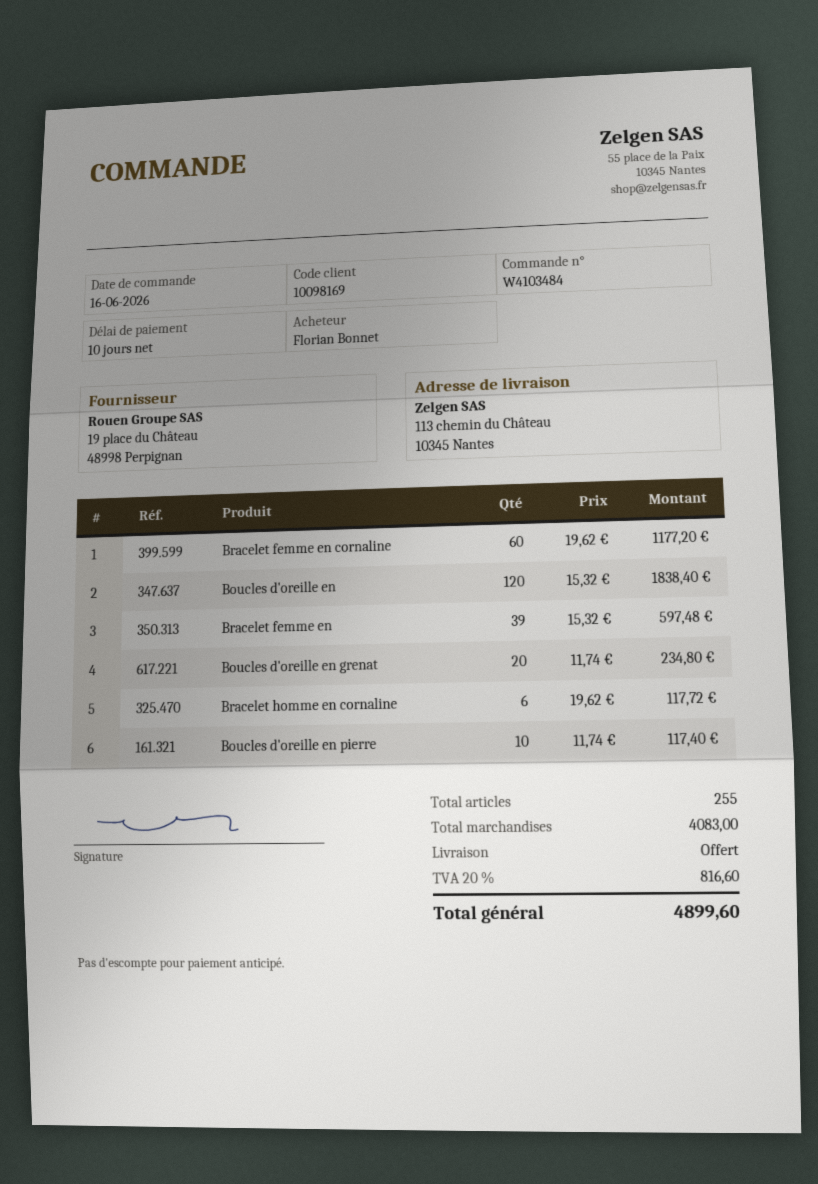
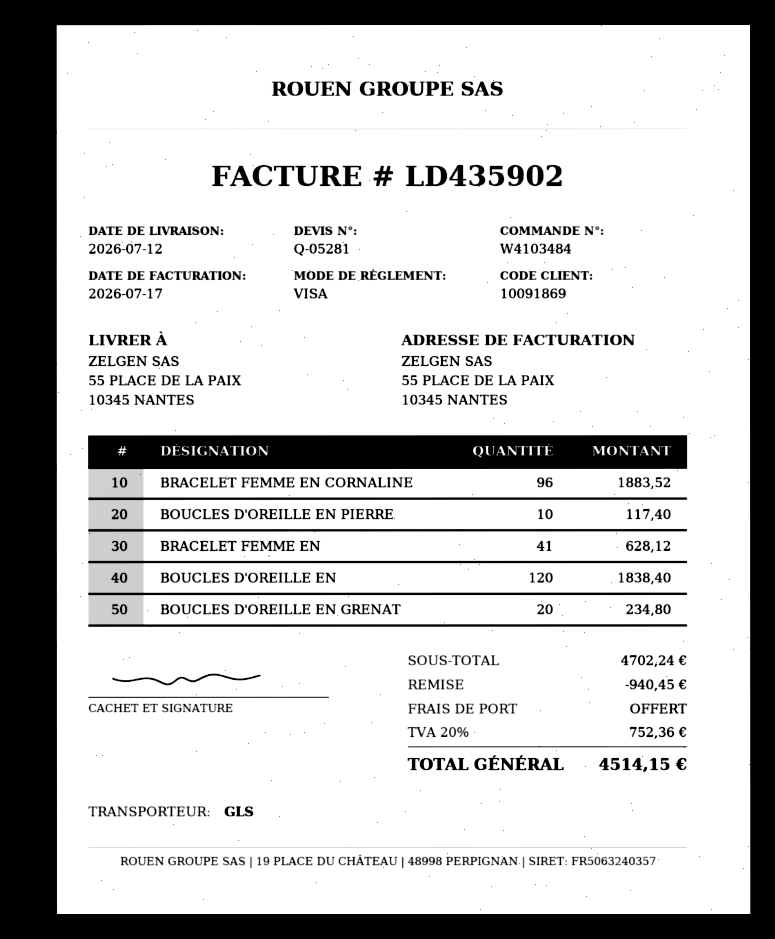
customer number: 10098169 -> 10091869
ship to: 113 chemin du Château, 10345 Nantes -> 55 PLACE DE LA PAIX, 10345 NANTES
Bracelet femme en cornaline: 60 for 1177.20 -> 96 for 1883.52
Bracelet femme en: 39 for 597.48 -> 41 for 628.12
Bracelet homme en cornaline: 6 for 117.72 -> none
subtotal: 4083.00 -> 4702.24
discount: none -> 940.45
tax: 20% = 816.60 -> 20% = 752.36
total: 4899.60 -> 4514.15

